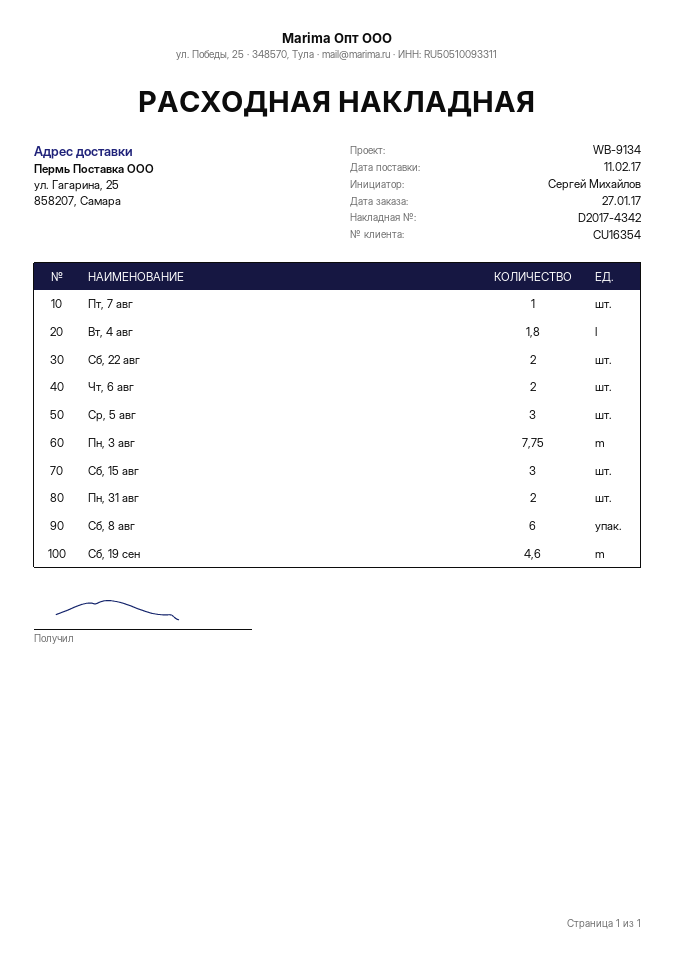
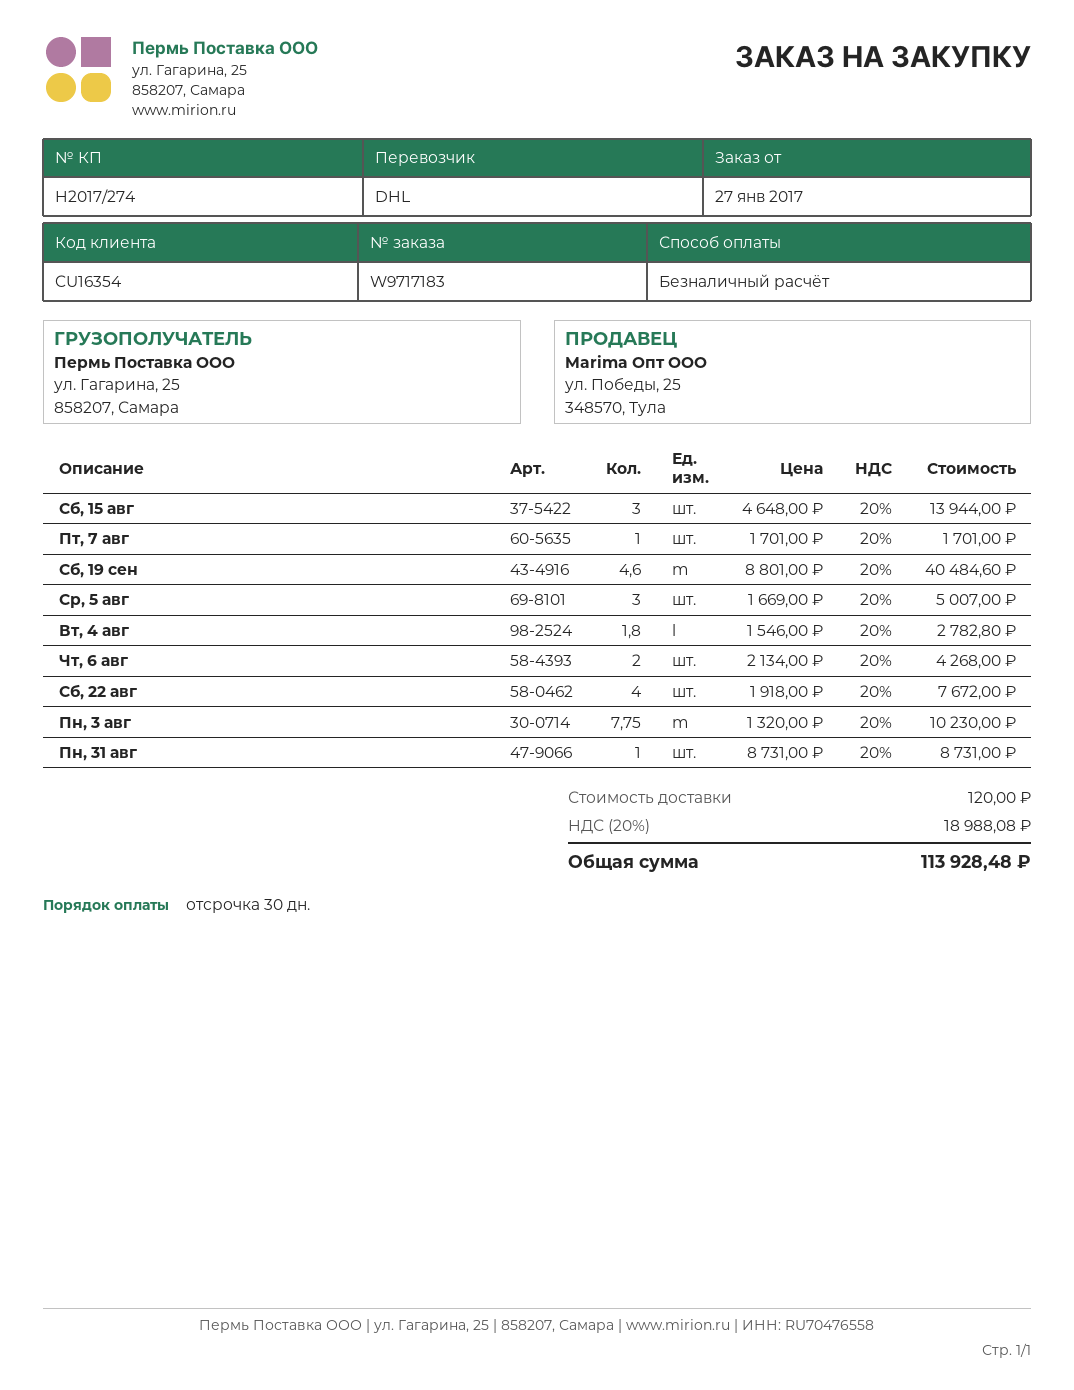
Сб, 22 авг: 2 -> 4
Пн, 31 авг: 2 -> 1
Сб, 8 авг: 6 -> none

